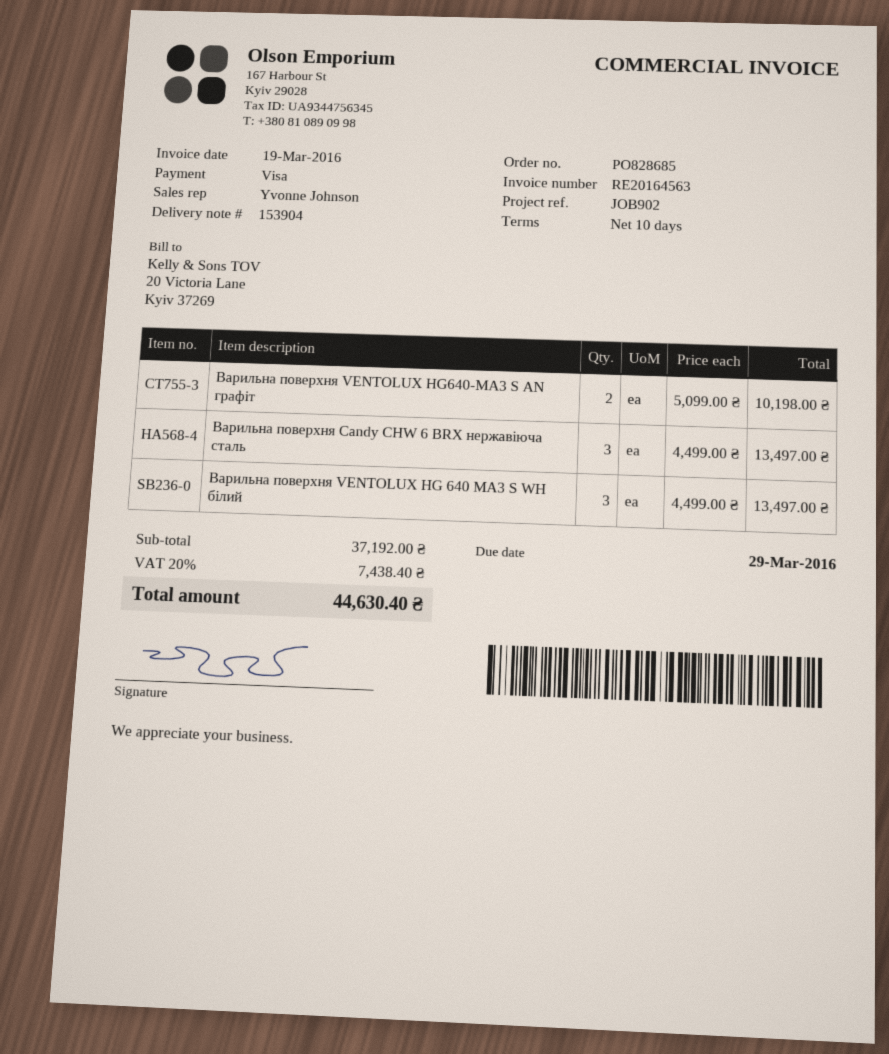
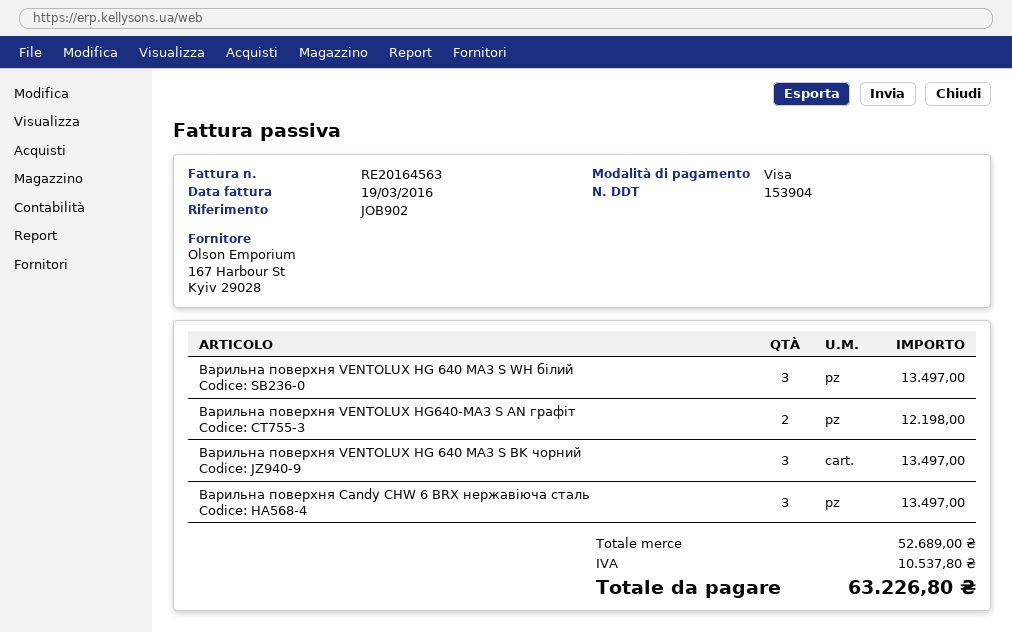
Варильна поверхня VENTOLUX HG640-MA3 S AN графіт: 2 for 10198.00 -> 2 for 12198.00
Варильна поверхня VENTOLUX HG 640 MA3 S BK чорний: none -> 3 for 13497.00
subtotal: 37192.00 -> 52689.00
tax: 7438.40 -> 10537.80
total: 44630.40 -> 63226.80

